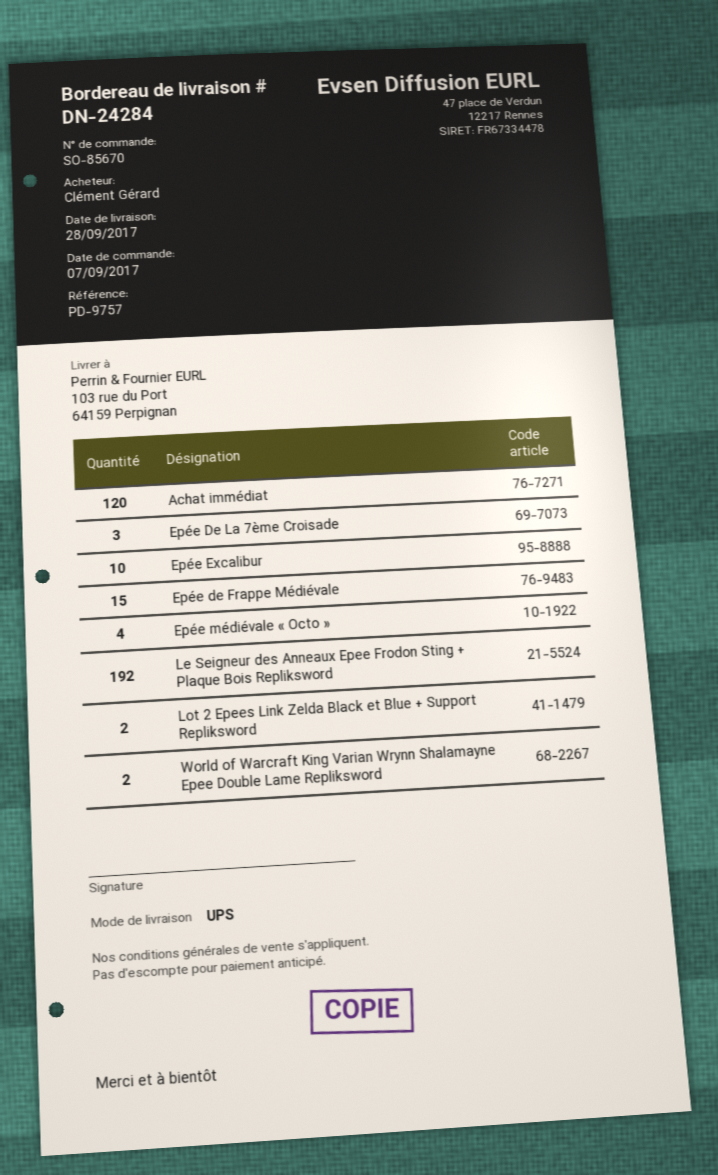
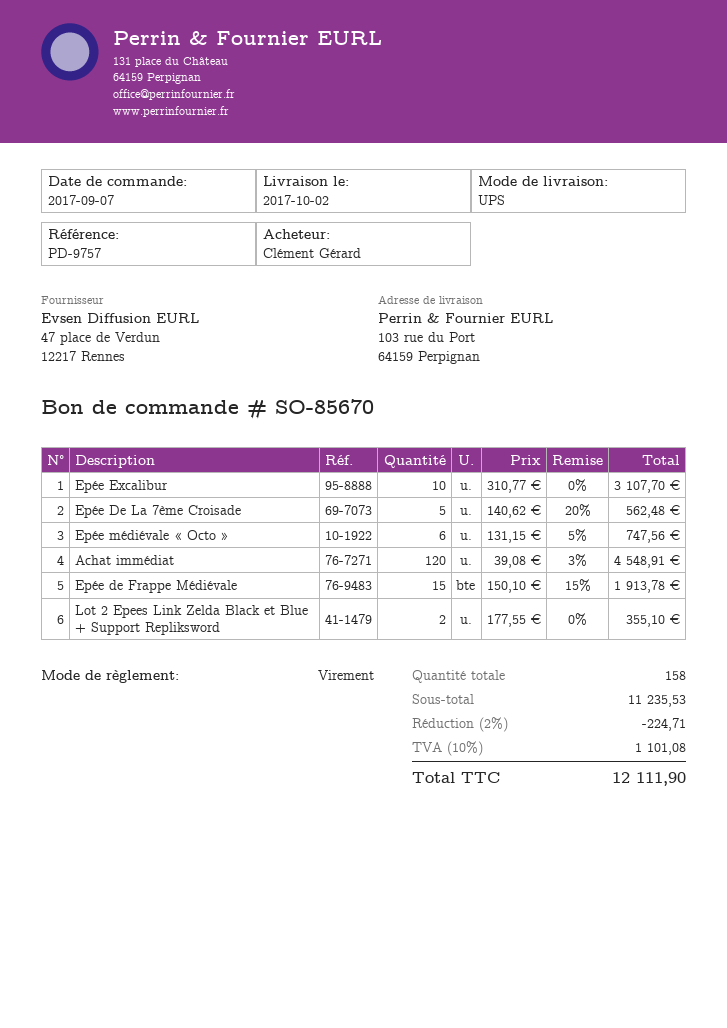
delivery date: 2017-09-28 -> 2017-10-02
Epée De La 7ème Croisade: 3 -> 5
Epée médiévale « Octo »: 4 -> 6
Le Seigneur des Anneaux Epee Frodon Sting + Plaque Bois Repliksword: 192 -> none
World of Warcraft King Varian Wrynn Shalamayne Epee Double Lame Repliksword: 2 -> none

